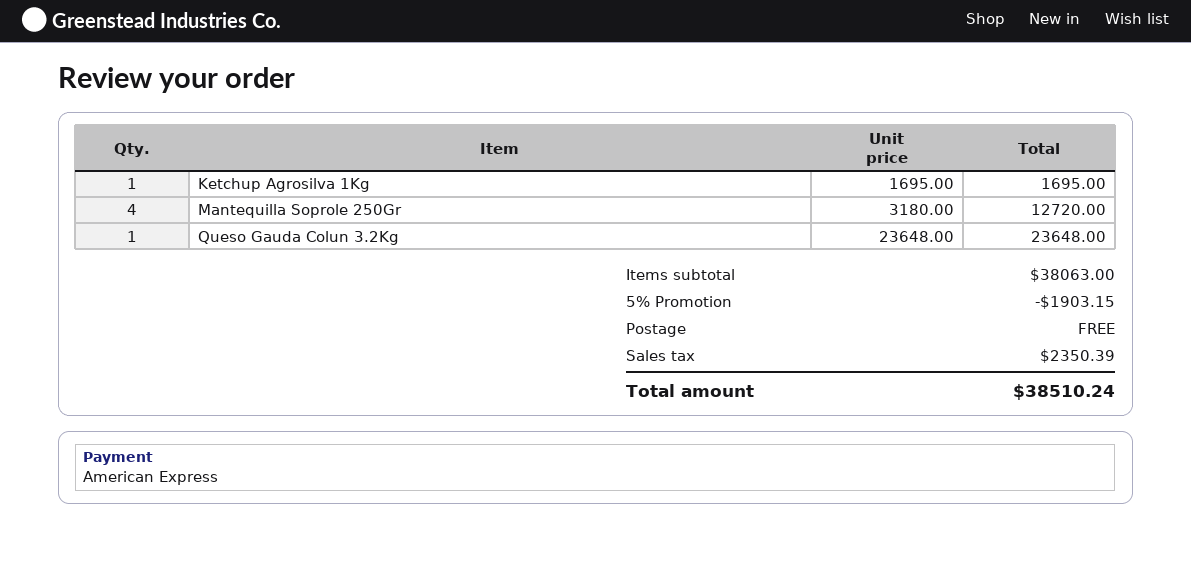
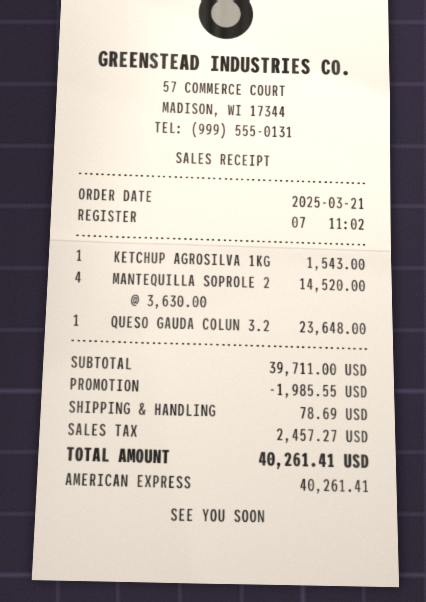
Ketchup Agrosilva 1Kg: 1 x 1695.00 = 1695.00 -> 1 x 1543.00 = 1543.00
Mantequilla Soprole 250Gr: 4 x 3180.00 = 12720.00 -> 4 x 3630.00 = 14520.00
subtotal: 38063.00 -> 39711.00
discount: 1903.15 -> 1985.55
shipping: 0.00 -> 78.69
tax: 2350.39 -> 2457.27
total: 38510.24 -> 40261.41

